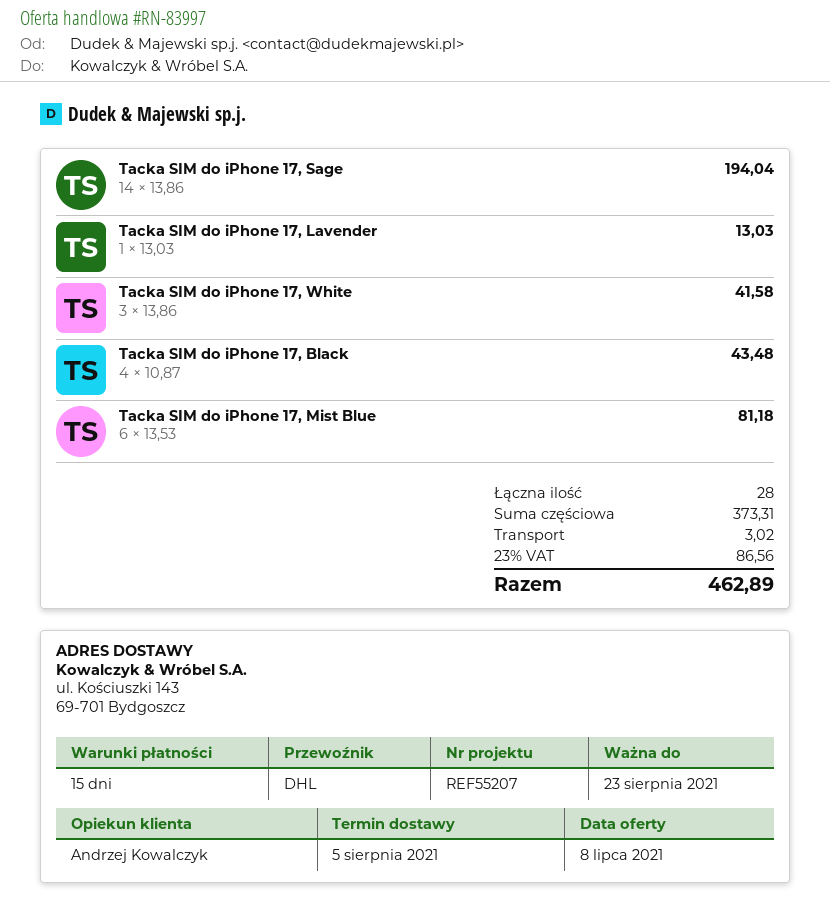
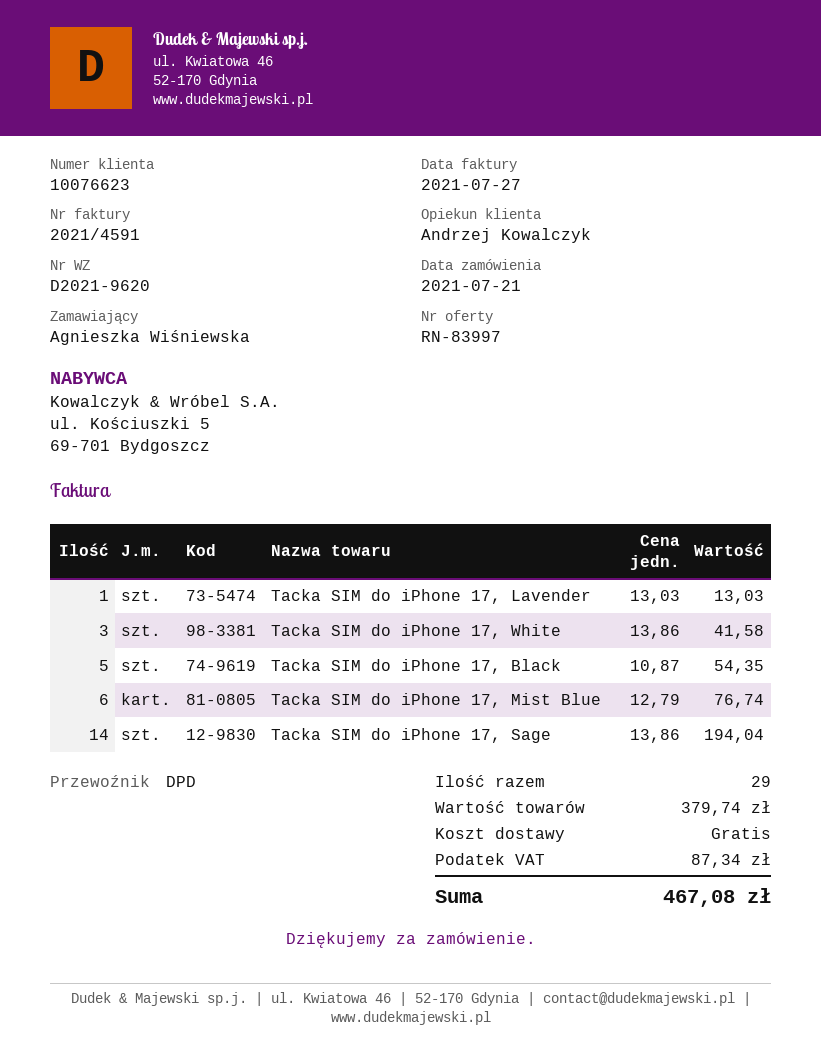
shipping method: DHL -> DPD
Tacka SIM do iPhone 17, Black: 4 x 10.87 = 43.48 -> 5 x 10.87 = 54.35
Tacka SIM do iPhone 17, Mist Blue: 6 x 13.53 = 81.18 -> 6 x 12.79 = 76.74
total quantity: 28 -> 29
subtotal: 373.31 -> 379.74
shipping: 3.02 -> 0.00
tax: 86.56 -> 87.34
total: 462.89 -> 467.08

